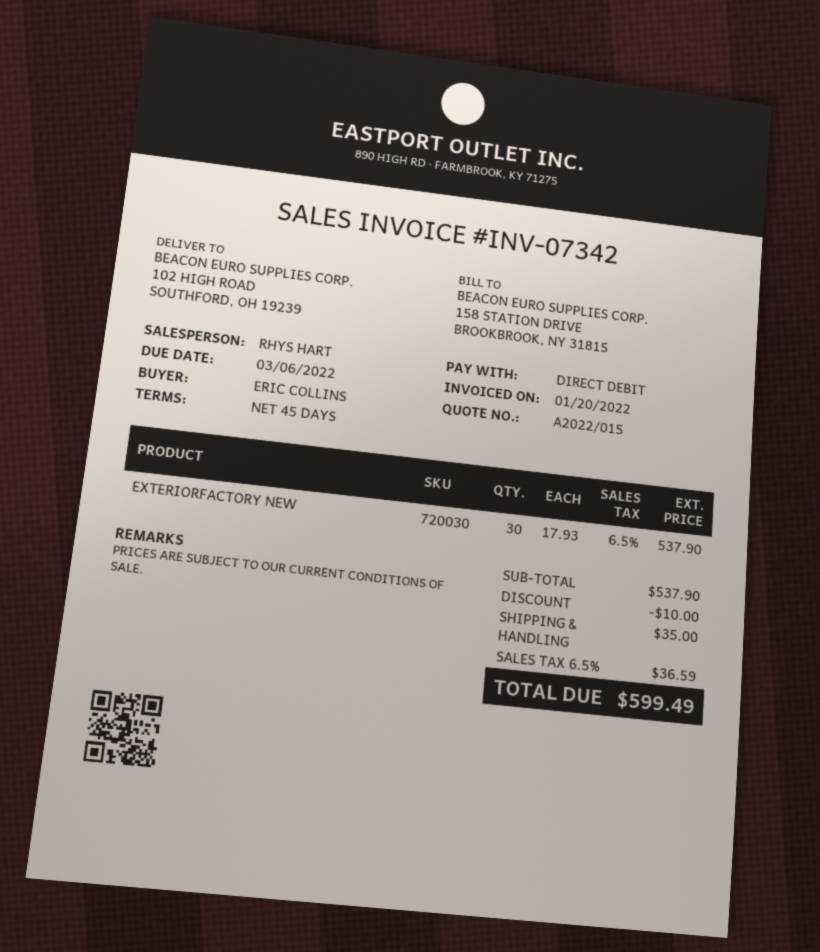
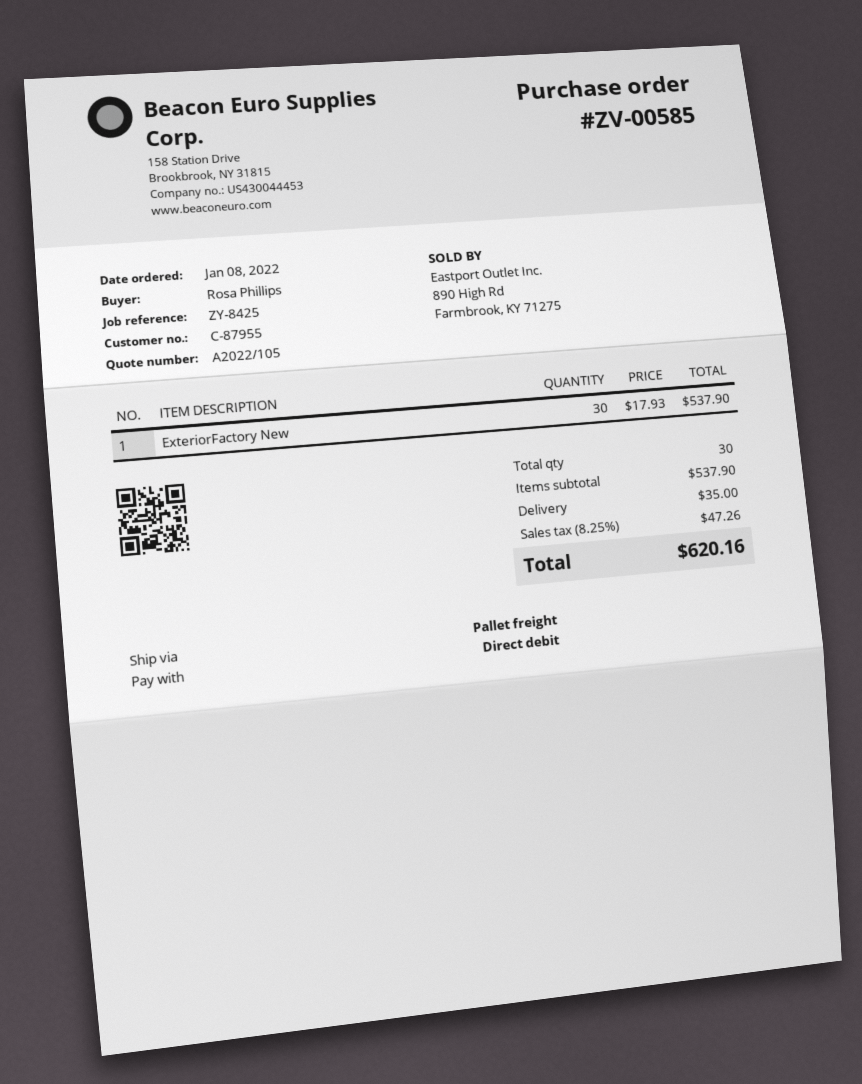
quote number: A2022/015 -> A2022/105
ordered by: ERIC COLLINS -> Rosa Phillips
discount: 10.00 -> none
tax: 6.5% = 36.59 -> 8.25% = 47.26
total: 599.49 -> 620.16

